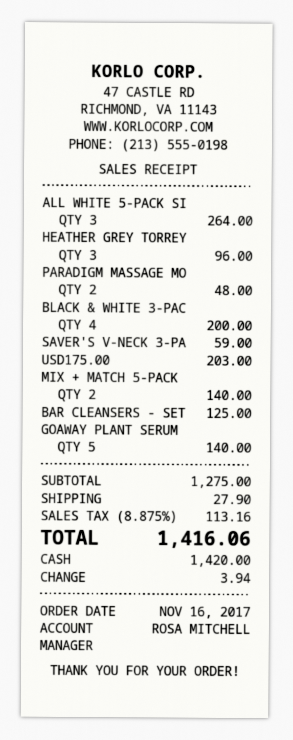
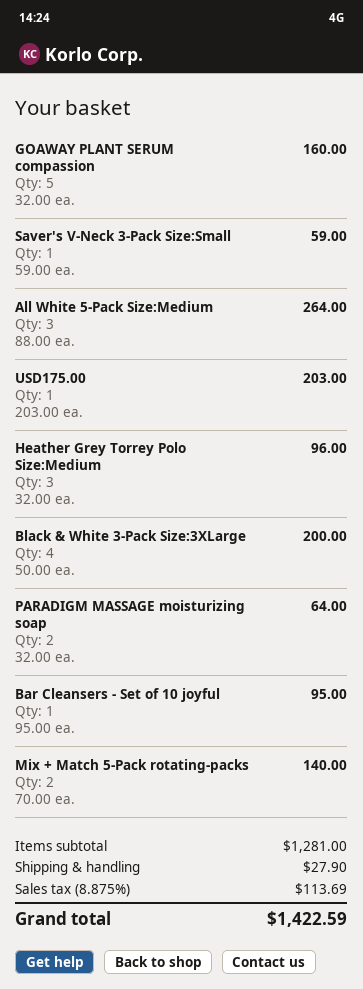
PARADIGM MASSAGE MO: 2 for 48.00 -> 2 for 64.00
BAR CLEANSERS - SET: 1 for 125.00 -> 1 for 95.00
GOAWAY PLANT SERUM: 5 for 140.00 -> 5 for 160.00
subtotal: 1275.00 -> 1281.00
tax: 8.875% = 113.16 -> 8.875% = 113.69
total: 1416.06 -> 1422.59

